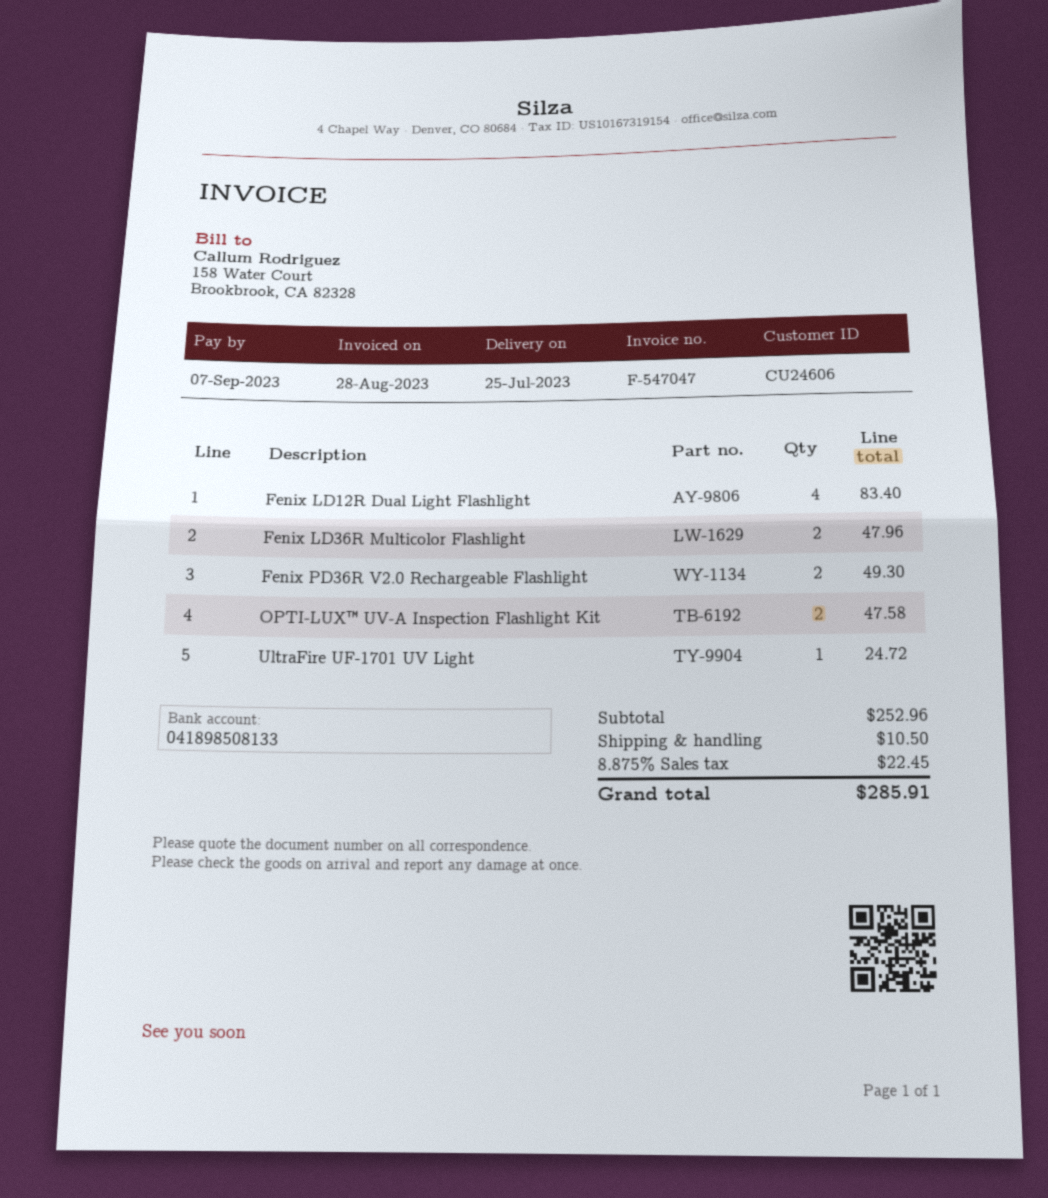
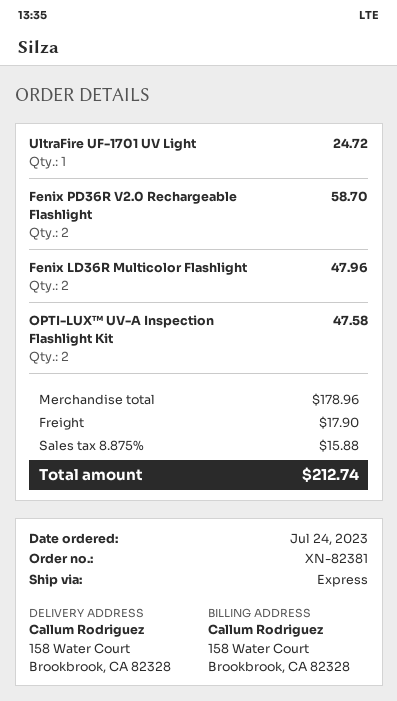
Fenix LD12R Dual Light Flashlight: 4 for 83.40 -> none
Fenix PD36R V2.0 Rechargeable Flashlight: 2 for 49.30 -> 2 for 58.70
subtotal: 252.96 -> 178.96
shipping: 10.50 -> 17.90
tax: 8.875% = 22.45 -> 8.875% = 15.88
total: 285.91 -> 212.74

